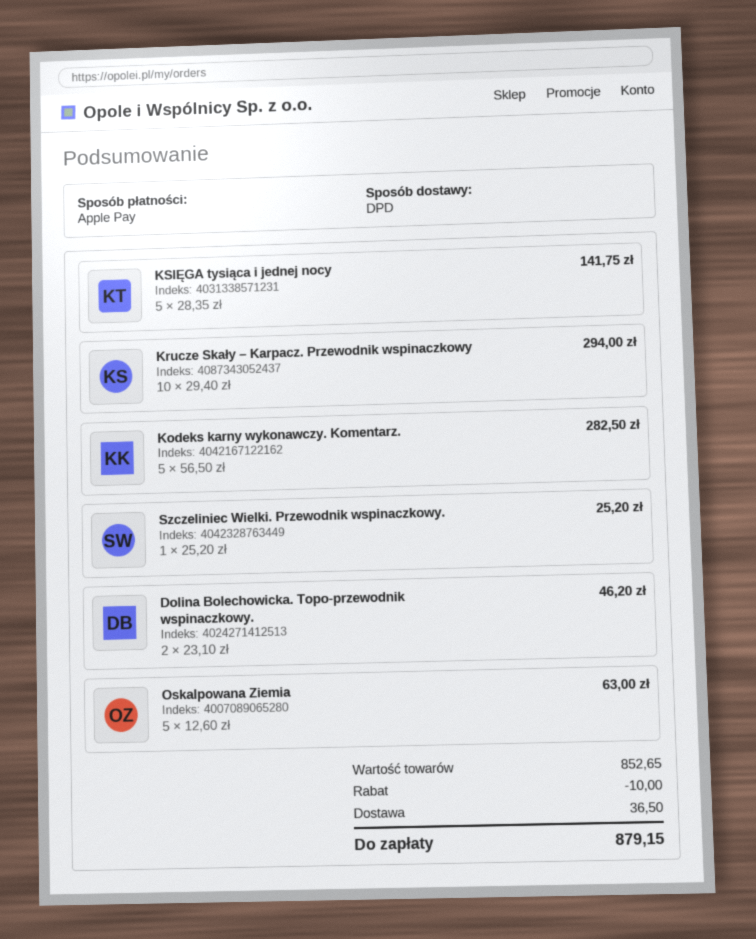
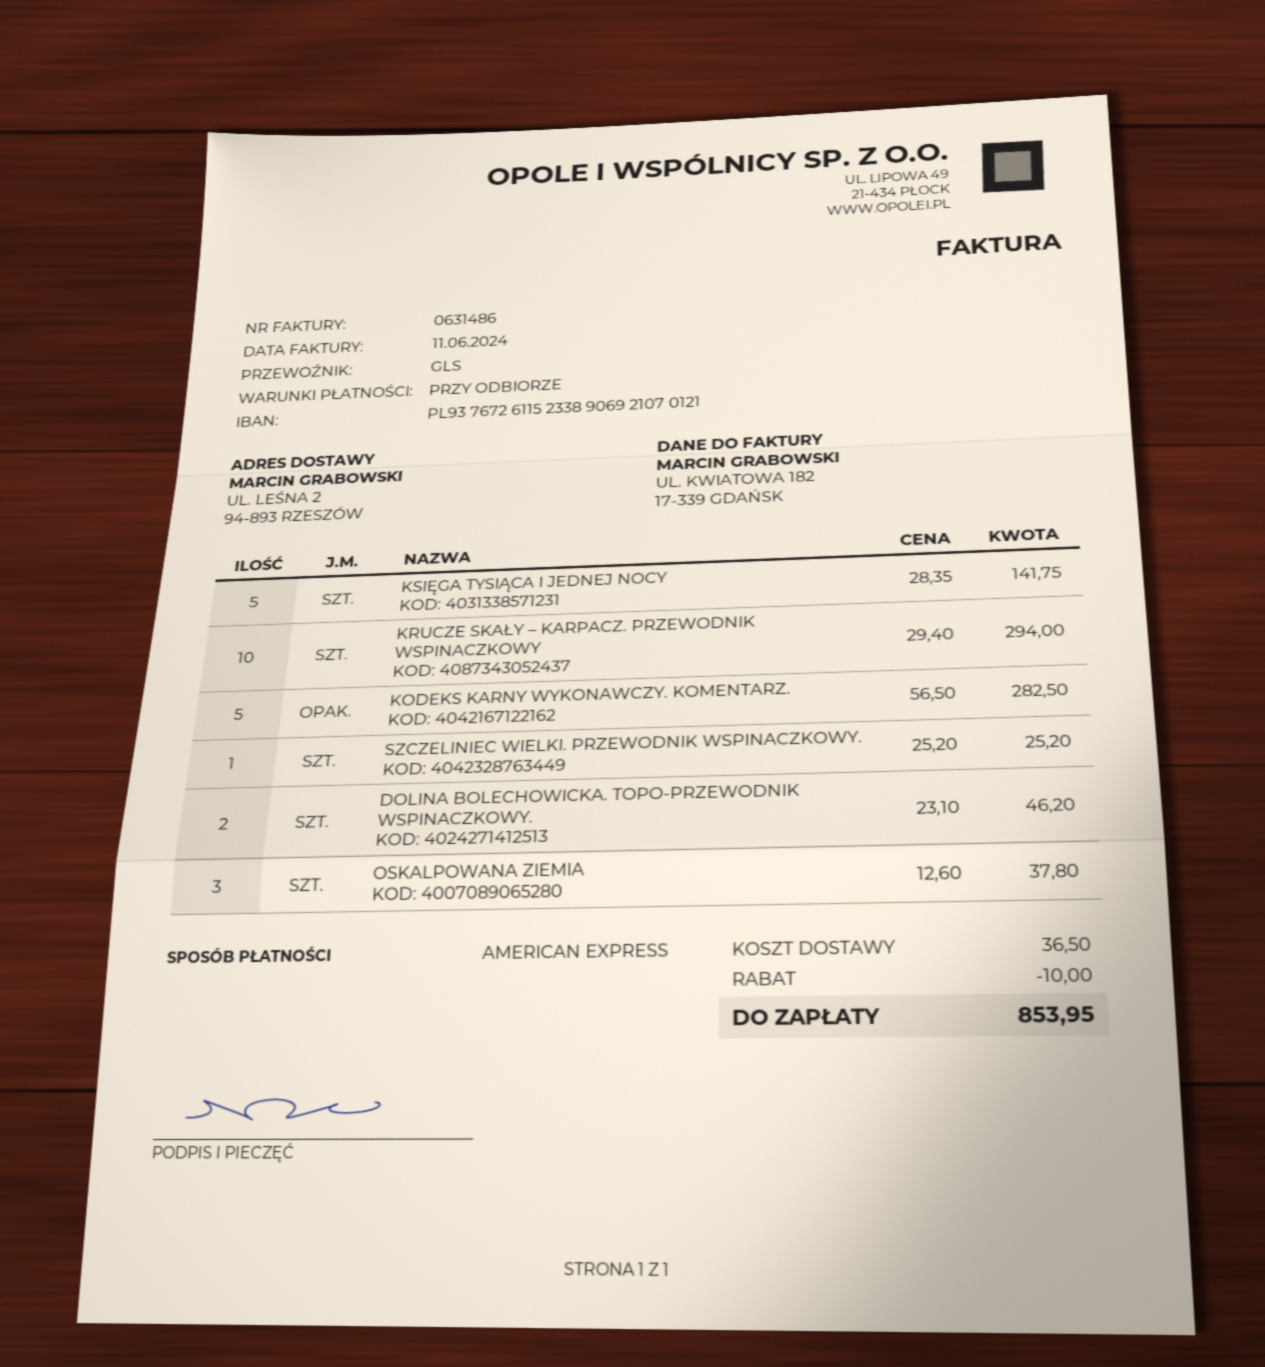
payment method: Apple Pay -> American Express
shipping method: DPD -> GLS
Oskalpowana Ziemia: 5 x 12.60 = 63.00 -> 3 x 12.60 = 37.80
total: 879.15 -> 853.95

